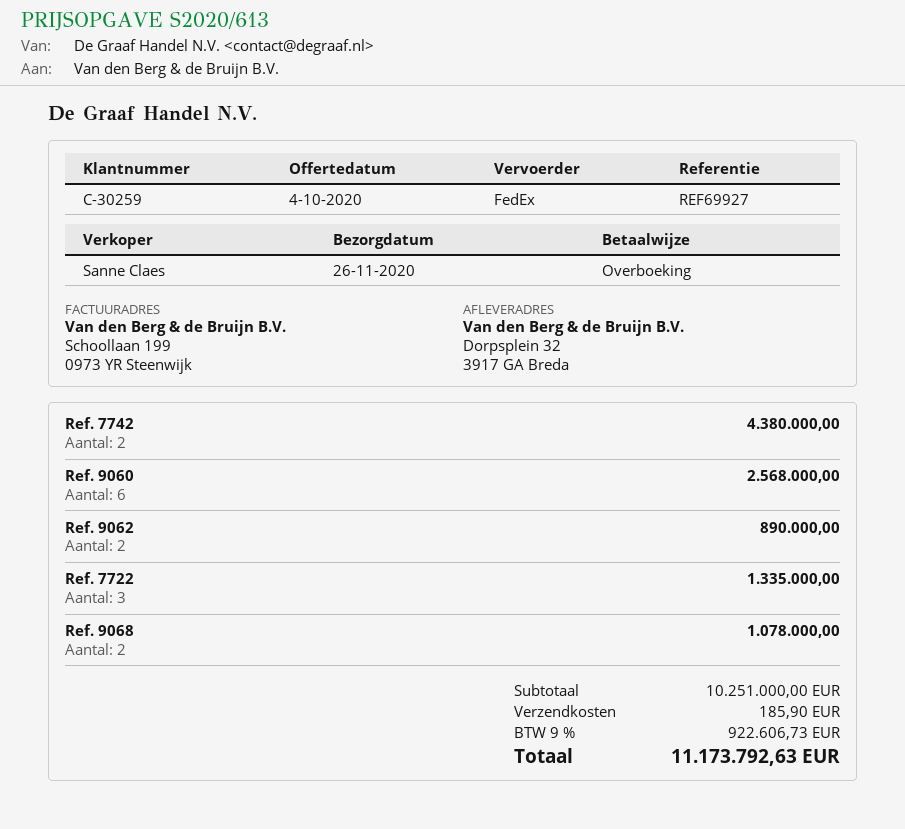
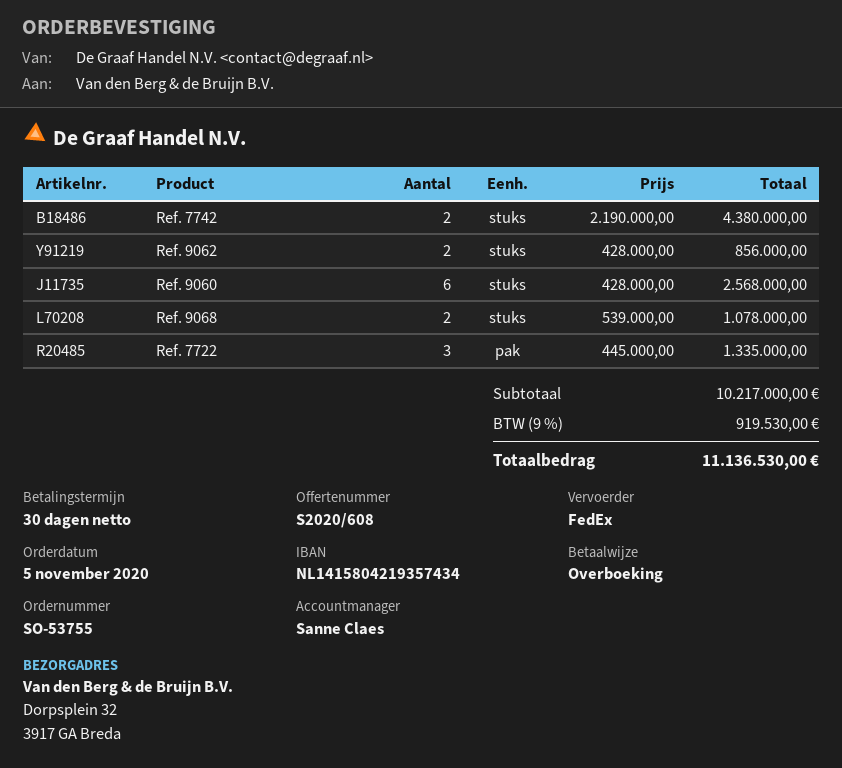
quote number: S2020/613 -> S2020/608
Ref. 9062: 2 for 890000.00 -> 2 for 856000.00
subtotal: 10251000.00 -> 10217000.00
shipping: 185.90 -> none
tax: 9% = 922606.73 -> 9% = 919530.00
total: 11173792.63 -> 11136530.00

